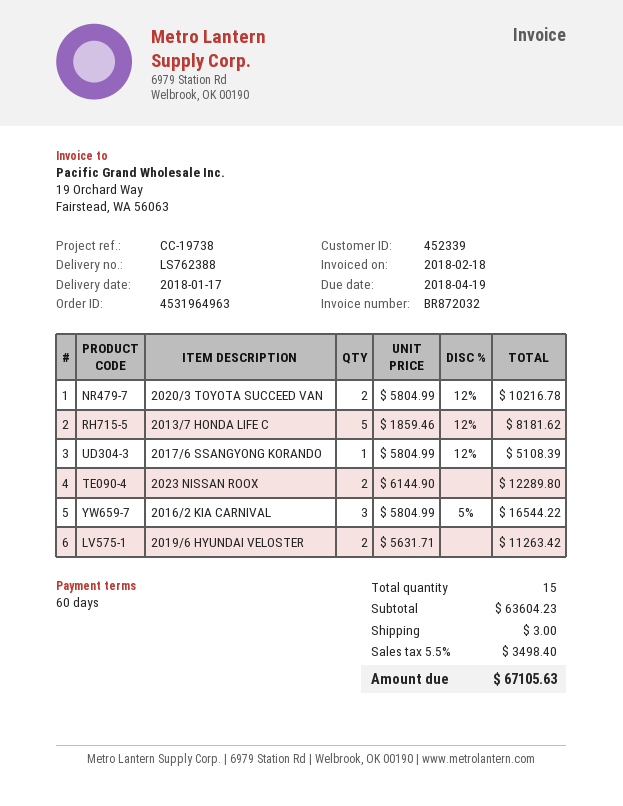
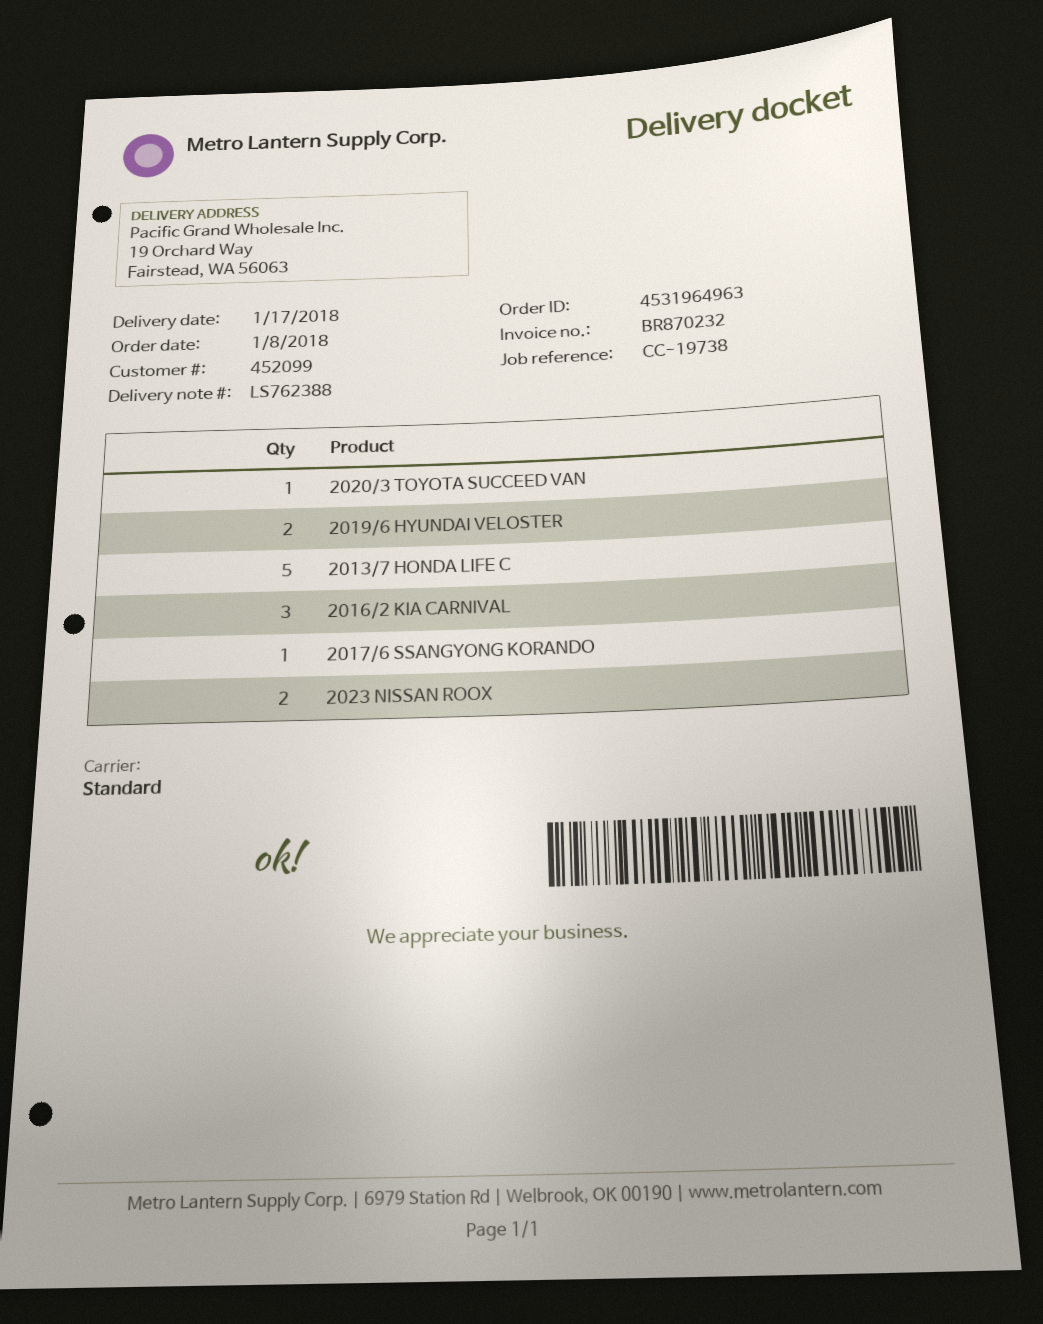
invoice number: BR872032 -> BR870232
customer number: 452339 -> 452099
2020/3 TOYOTA SUCCEED VAN: 2 -> 1

